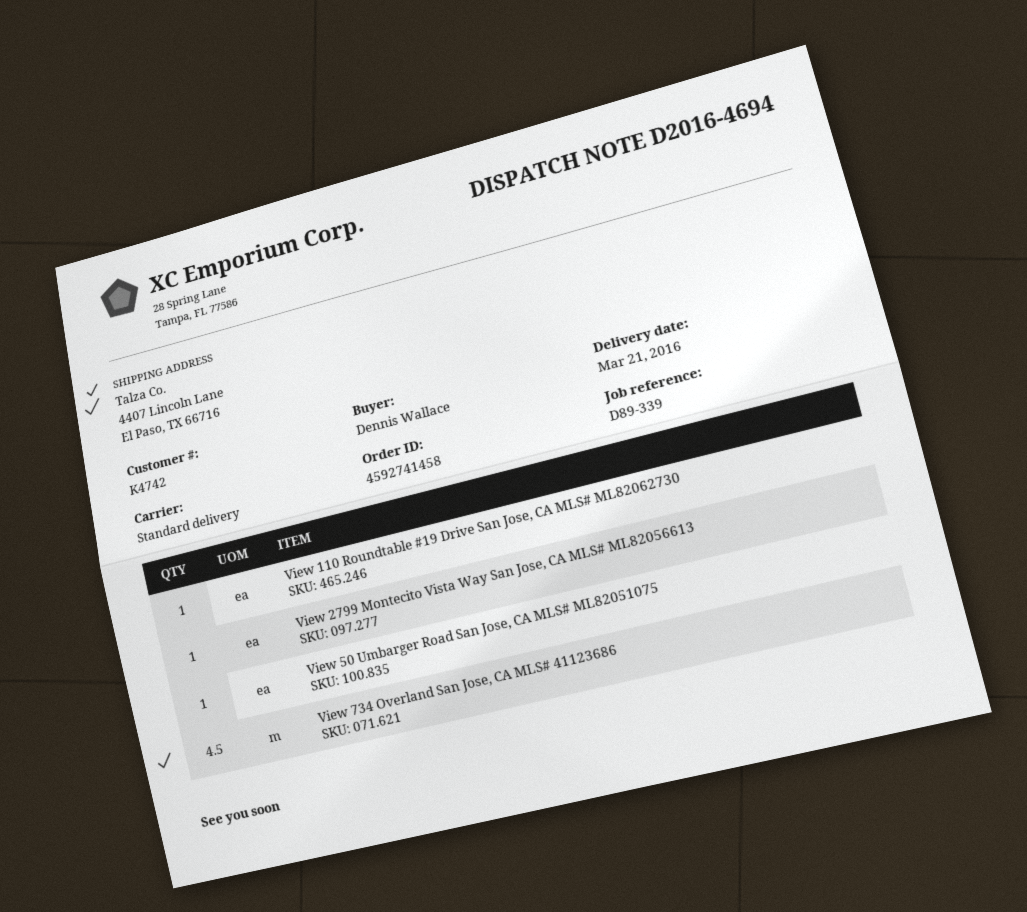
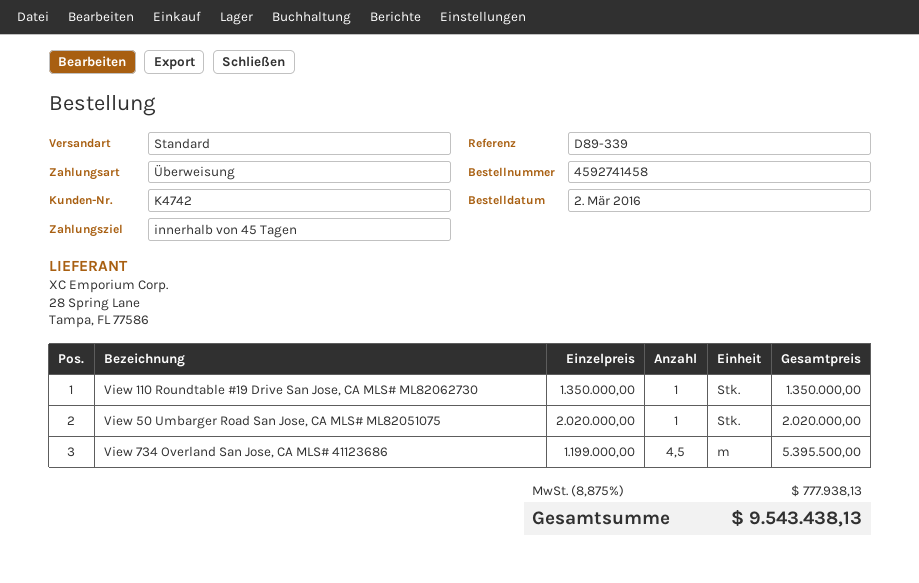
View 2799 Montecito Vista Way San Jose, CA MLS# ML82056613: 1 -> none

